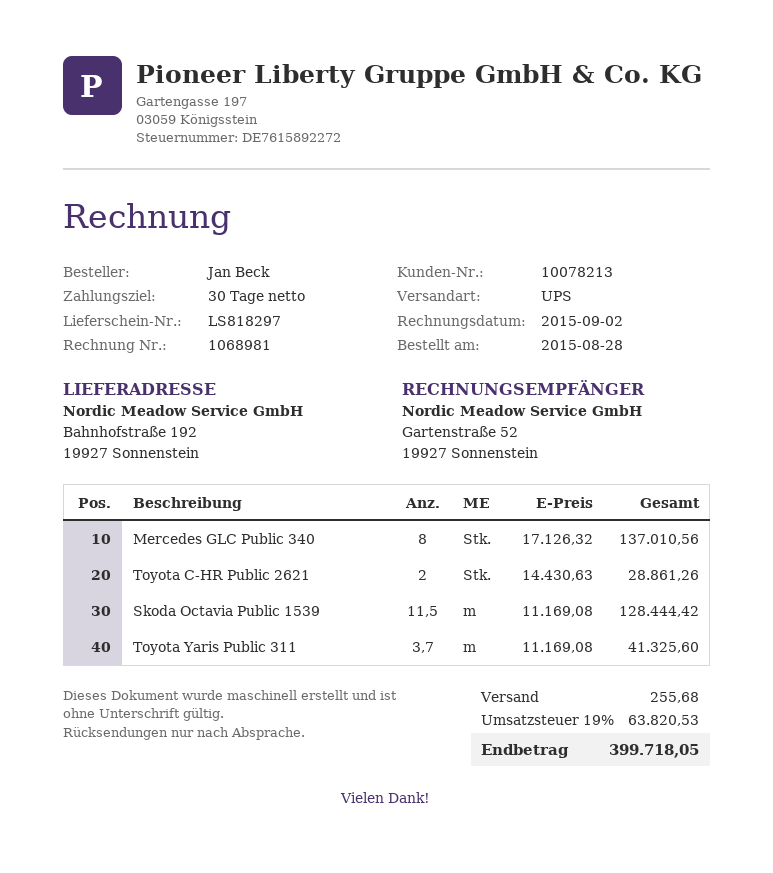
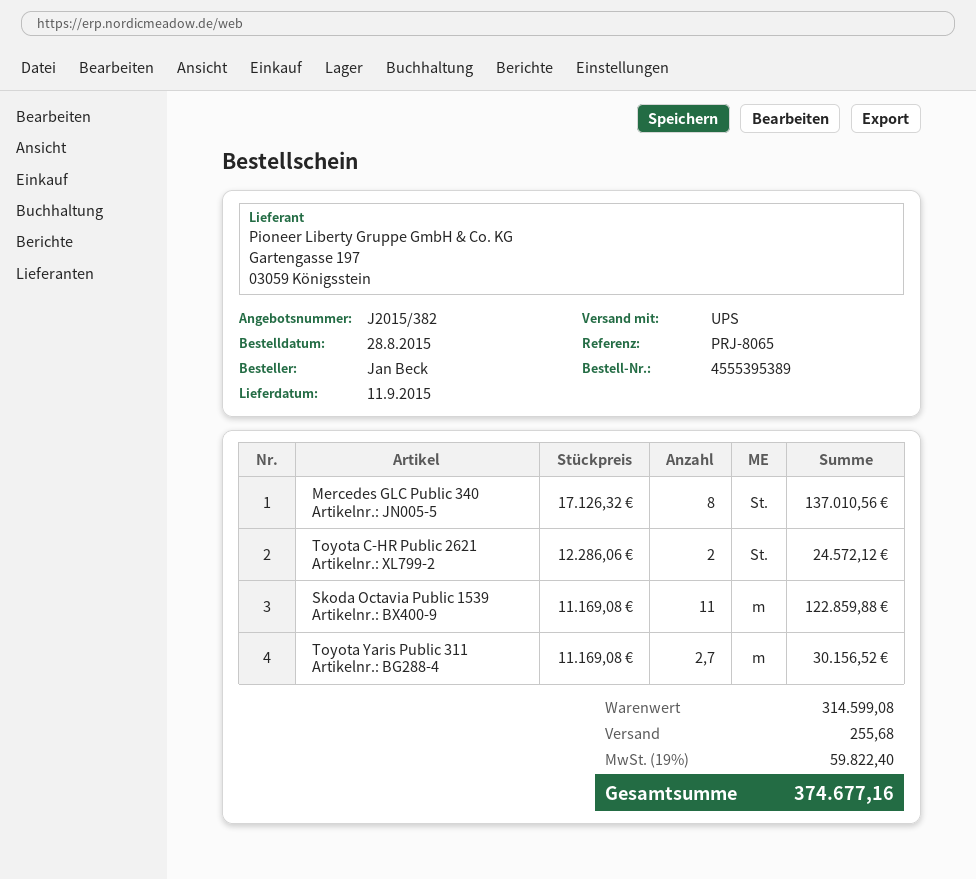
Toyota C-HR Public 2621: 2 x 14430.63 = 28861.26 -> 2 x 12286.06 = 24572.12
Skoda Octavia Public 1539: 11.5 x 11169.08 = 128444.42 -> 11 x 11169.08 = 122859.88
Toyota Yaris Public 311: 3.7 x 11169.08 = 41325.60 -> 2.7 x 11169.08 = 30156.52
tax: 19% = 63820.53 -> 19% = 59822.40
total: 399718.05 -> 374677.16

